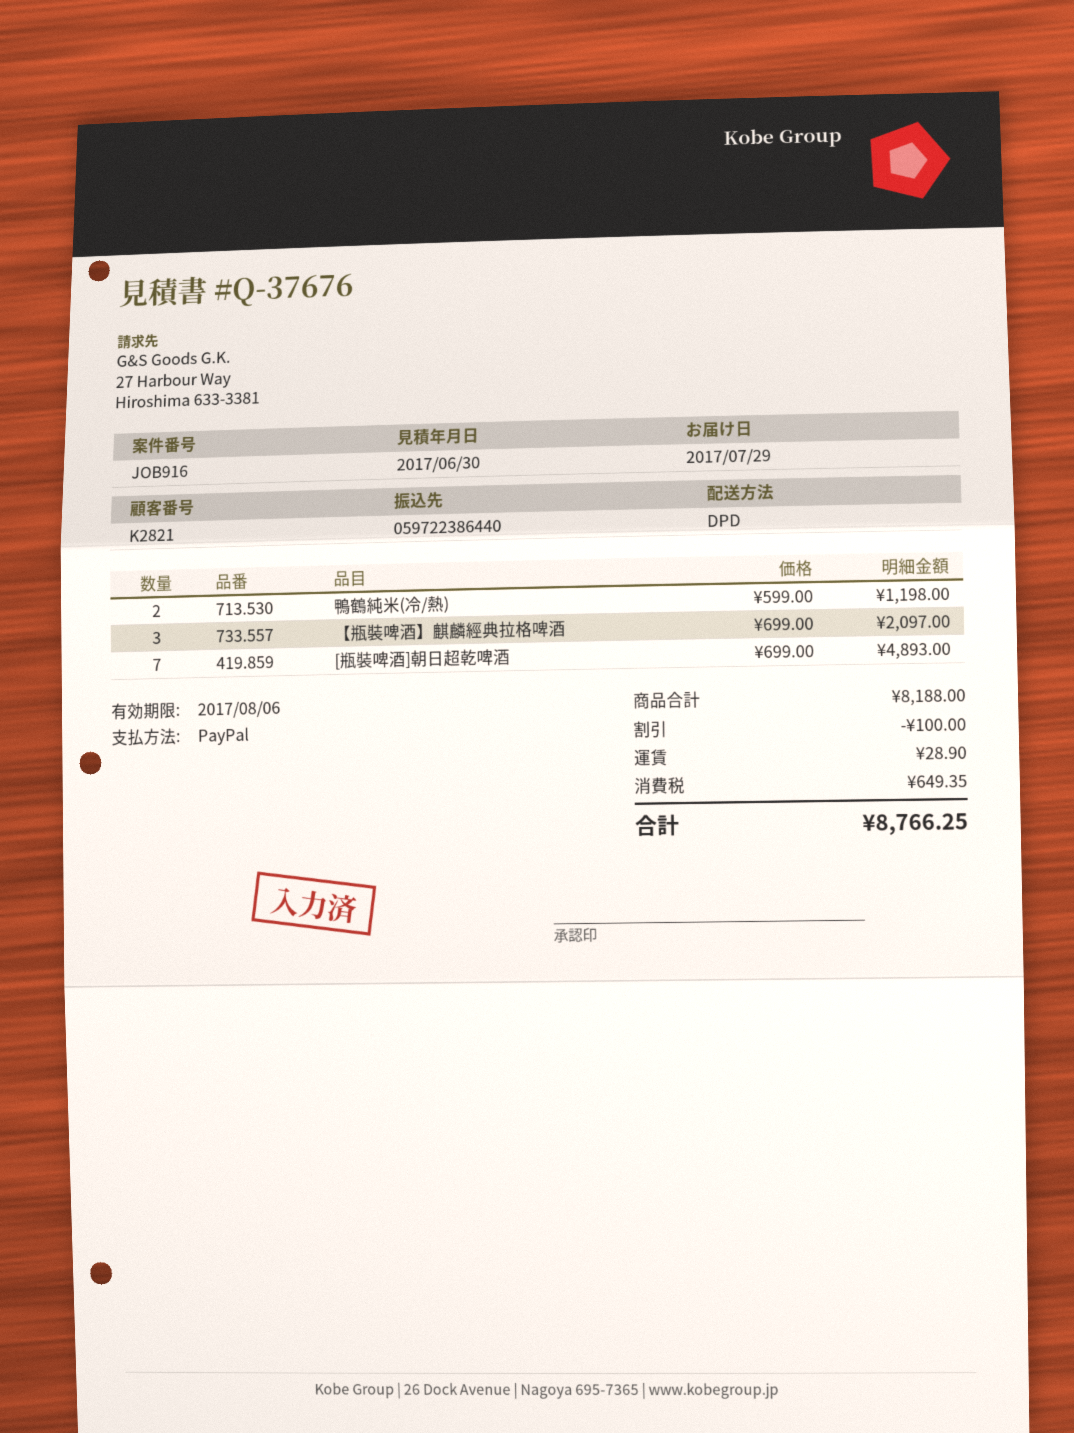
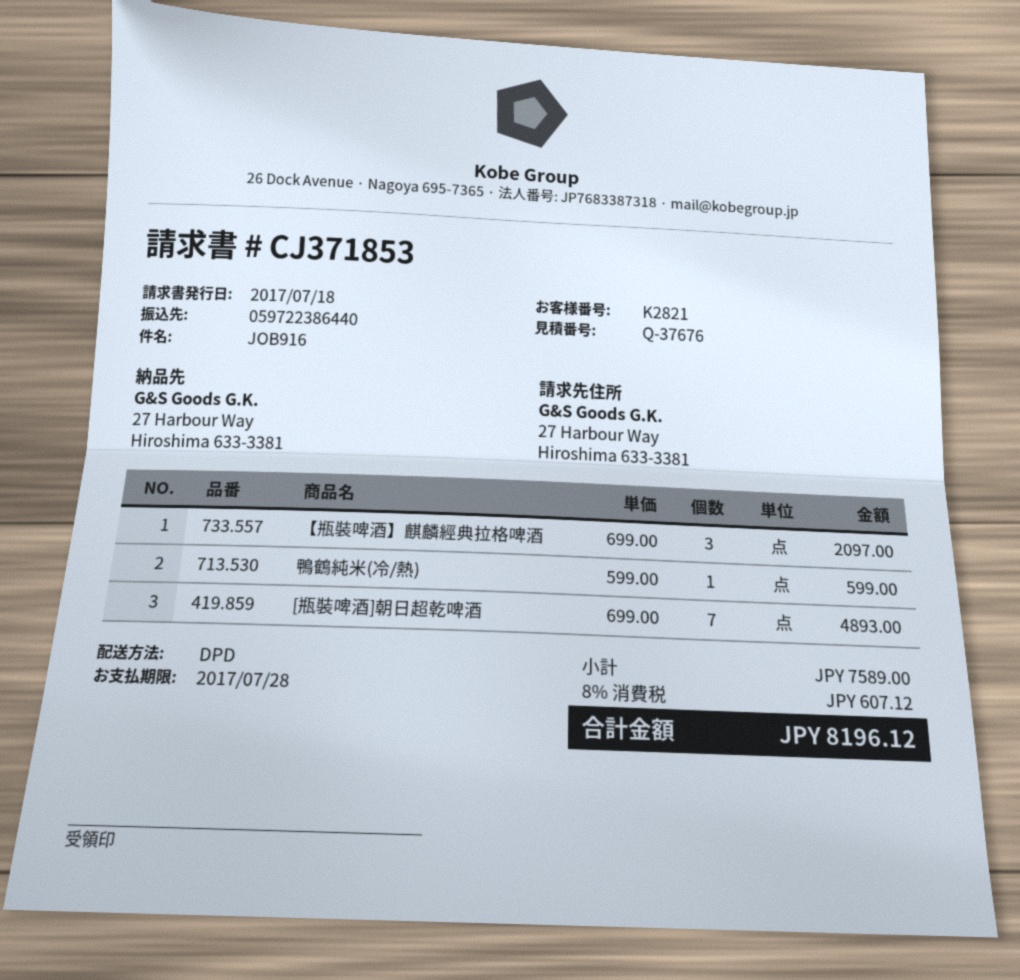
鴨鶴純米(冷/熱): 2 x 599.00 = 1198.00 -> 1 x 599.00 = 599.00
subtotal: 8188.00 -> 7589.00
discount: 100.00 -> none
shipping: 28.90 -> none
tax: 649.35 -> 607.12
total: 8766.25 -> 8196.12

